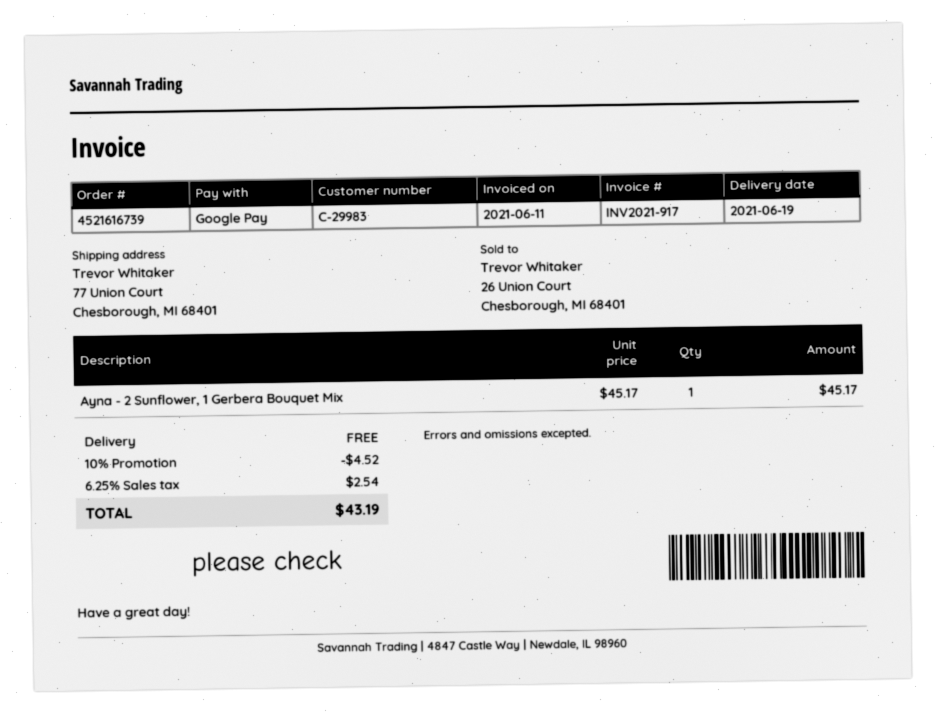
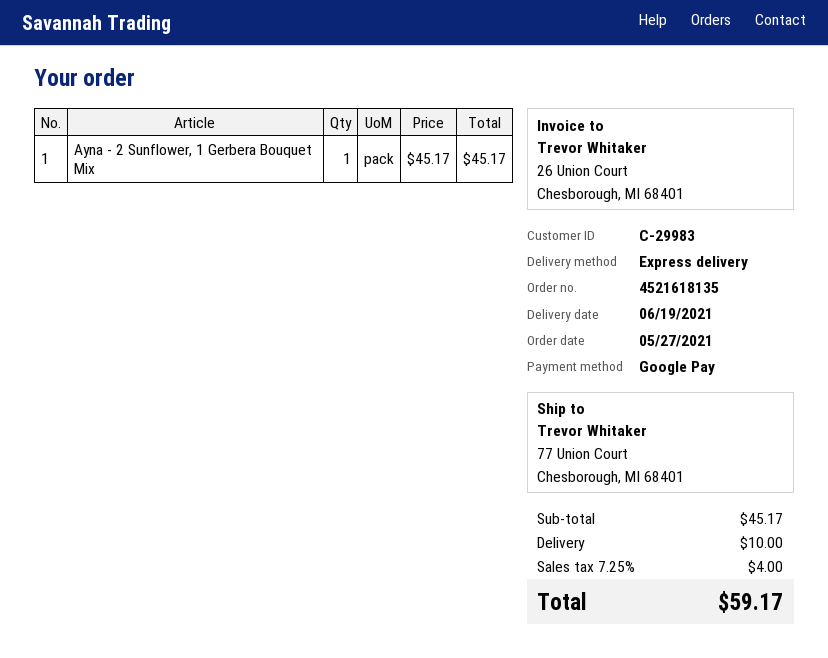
order number: 4521616739 -> 4521618135
discount: 10% = 4.52 -> none
shipping: 0.00 -> 10.00
tax: 6.25% = 2.54 -> 7.25% = 4.00
total: 43.19 -> 59.17

